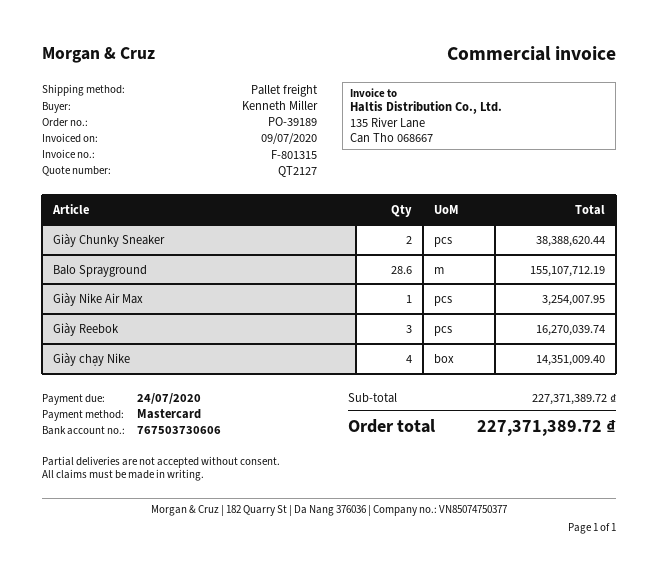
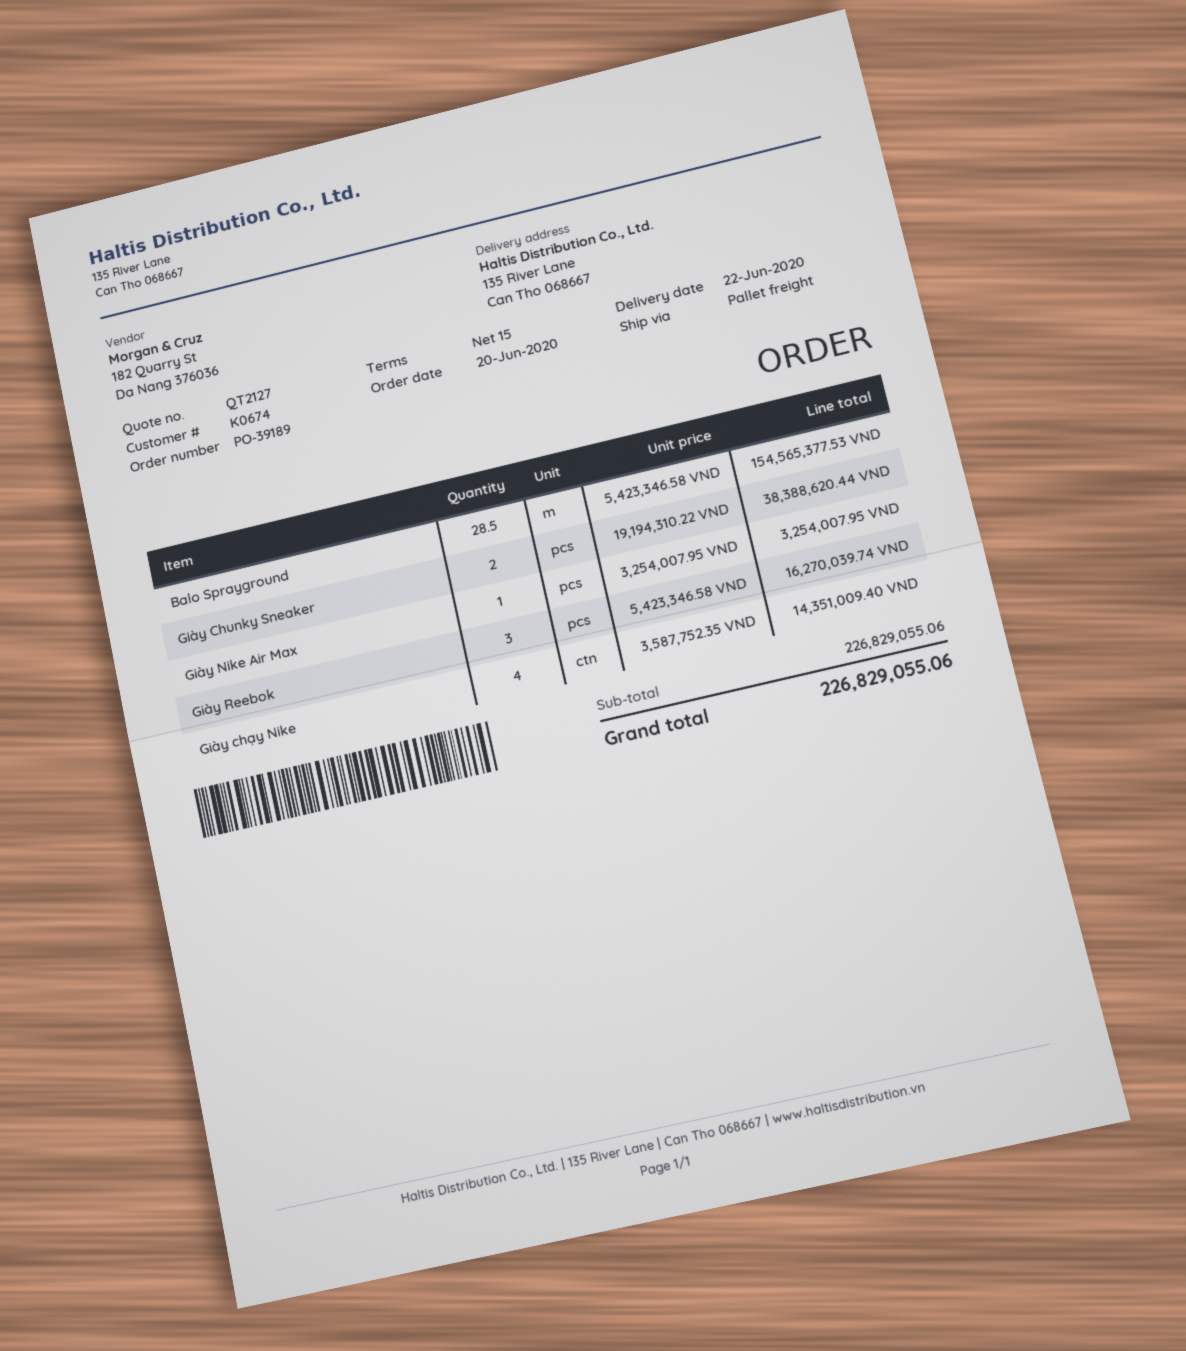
Balo Sprayground: 28.6 for 155107712.19 -> 28.5 for 154565377.53
subtotal: 227371389.72 -> 226829055.06
total: 227371389.72 -> 226829055.06

